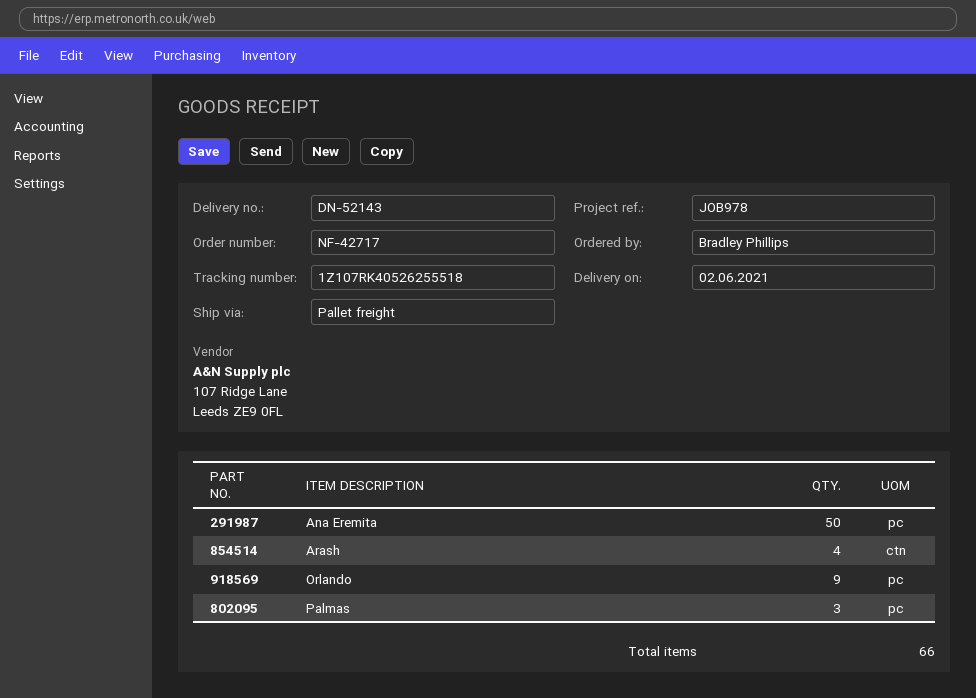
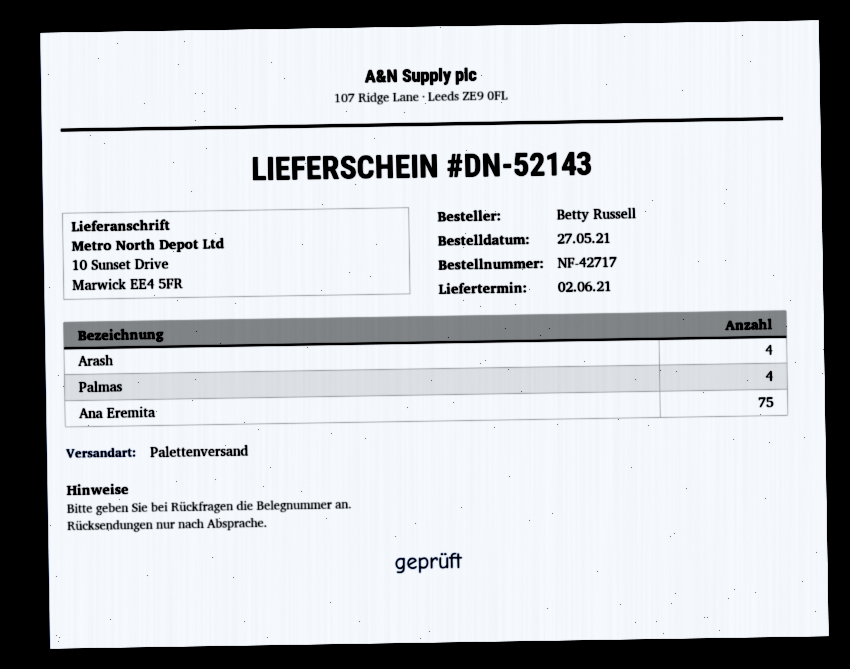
ordered by: Bradley Phillips -> Betty Russell
Ana Eremita: 50 -> 75
Orlando: 9 -> none
Palmas: 3 -> 4

